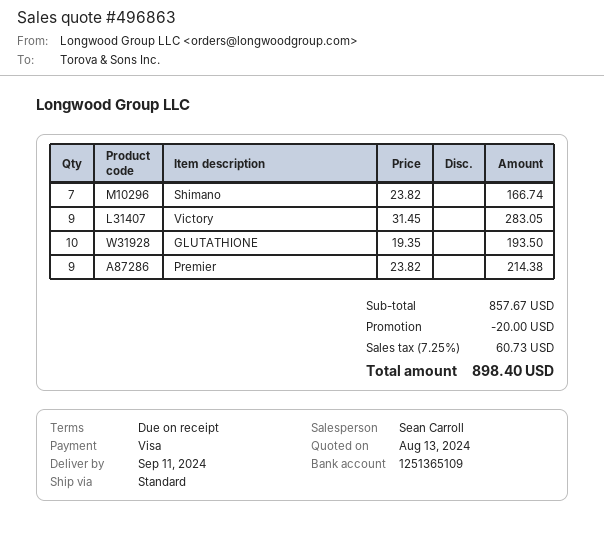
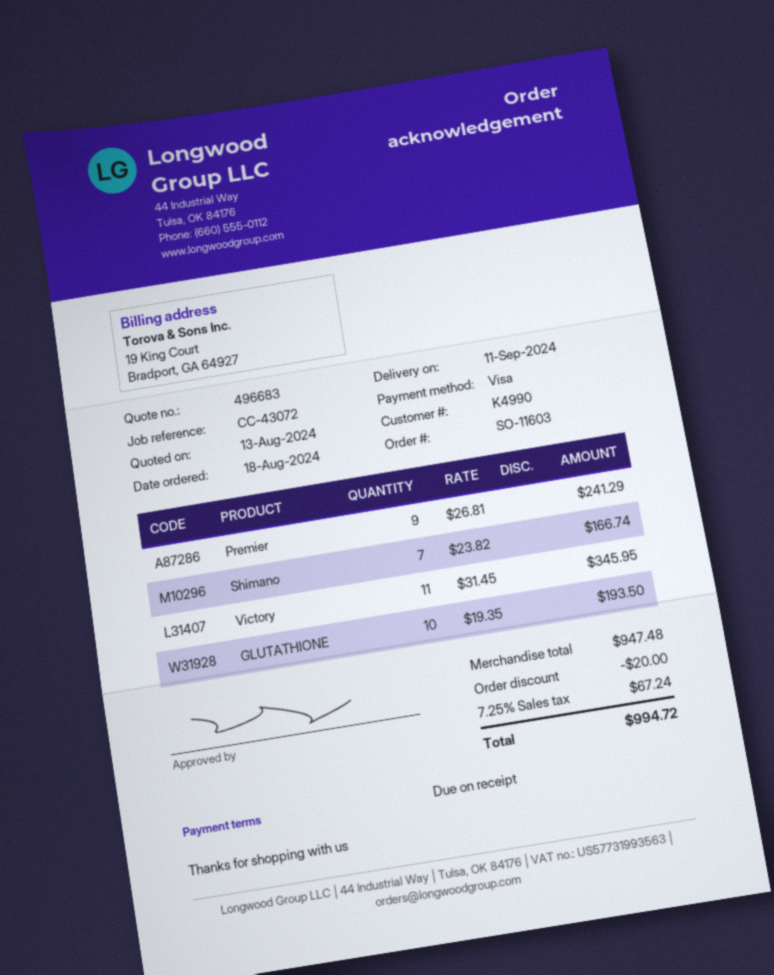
quote number: 496863 -> 496683
Victory: 9 x 31.45 = 283.05 -> 11 x 31.45 = 345.95
Premier: 9 x 23.82 = 214.38 -> 9 x 26.81 = 241.29
subtotal: 857.67 -> 947.48
tax: 7.25% = 60.73 -> 7.25% = 67.24
total: 898.40 -> 994.72

